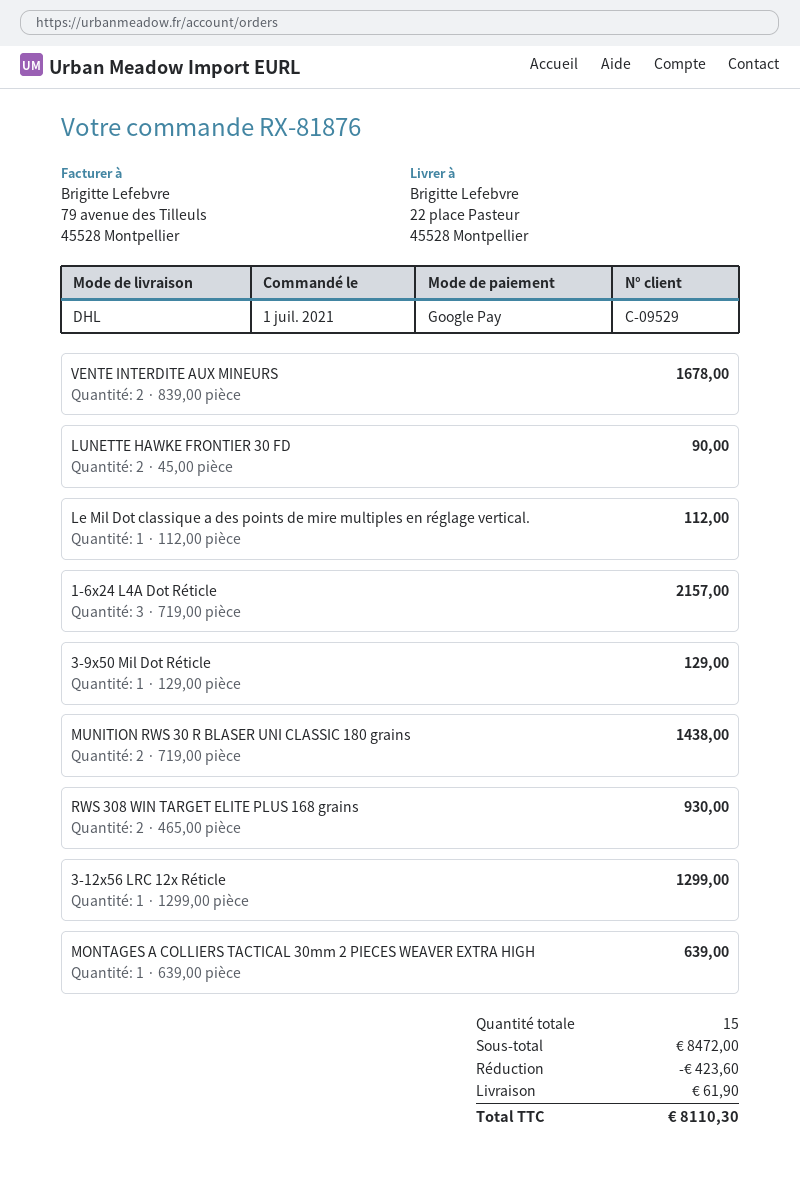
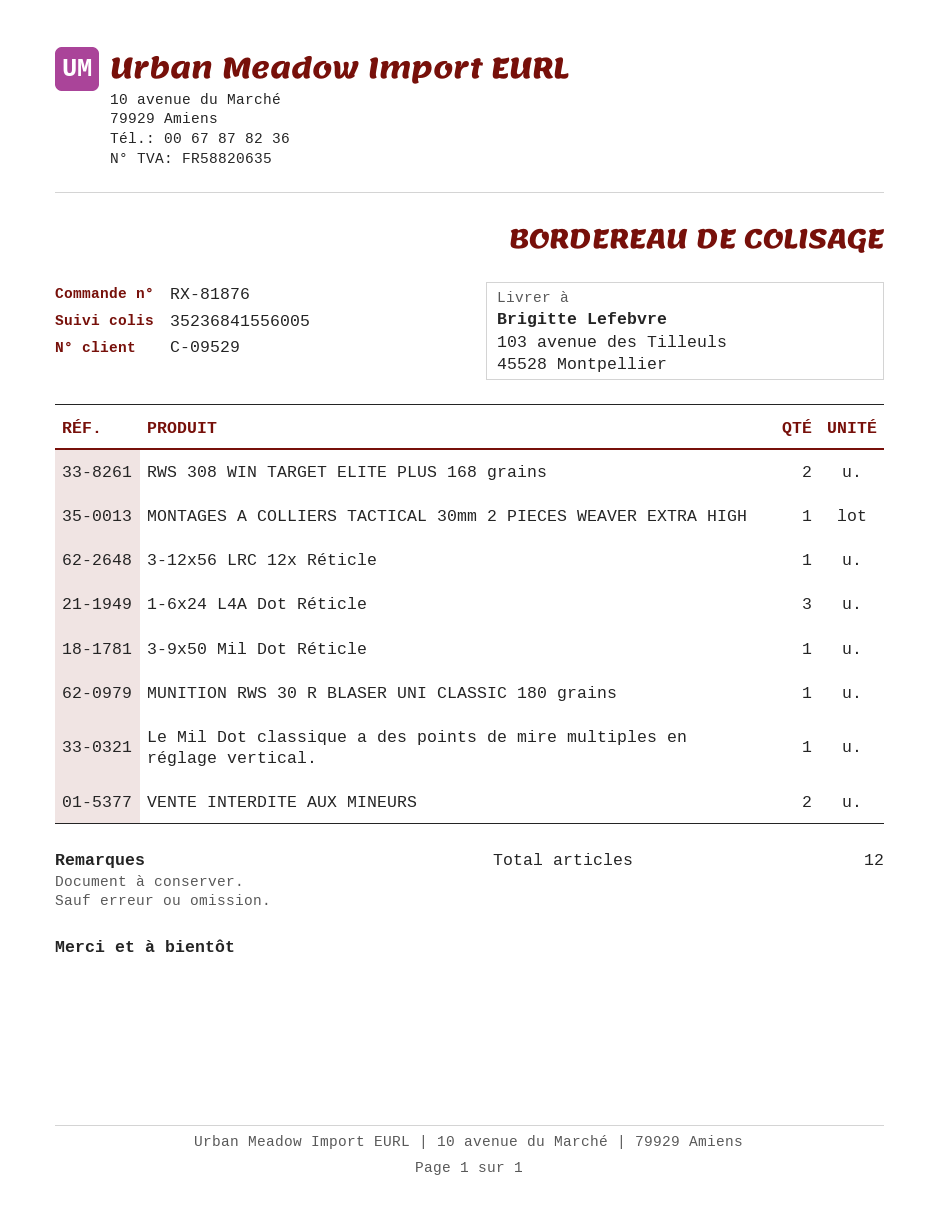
ship to: 22 place Pasteur, 45528 Montpellier -> 103 avenue des Tilleuls, 45528 Montpellier
LUNETTE HAWKE FRONTIER 30 FD: 2 -> none
MUNITION RWS 30 R BLASER UNI CLASSIC 180 grains: 2 -> 1
total quantity: 15 -> 12

